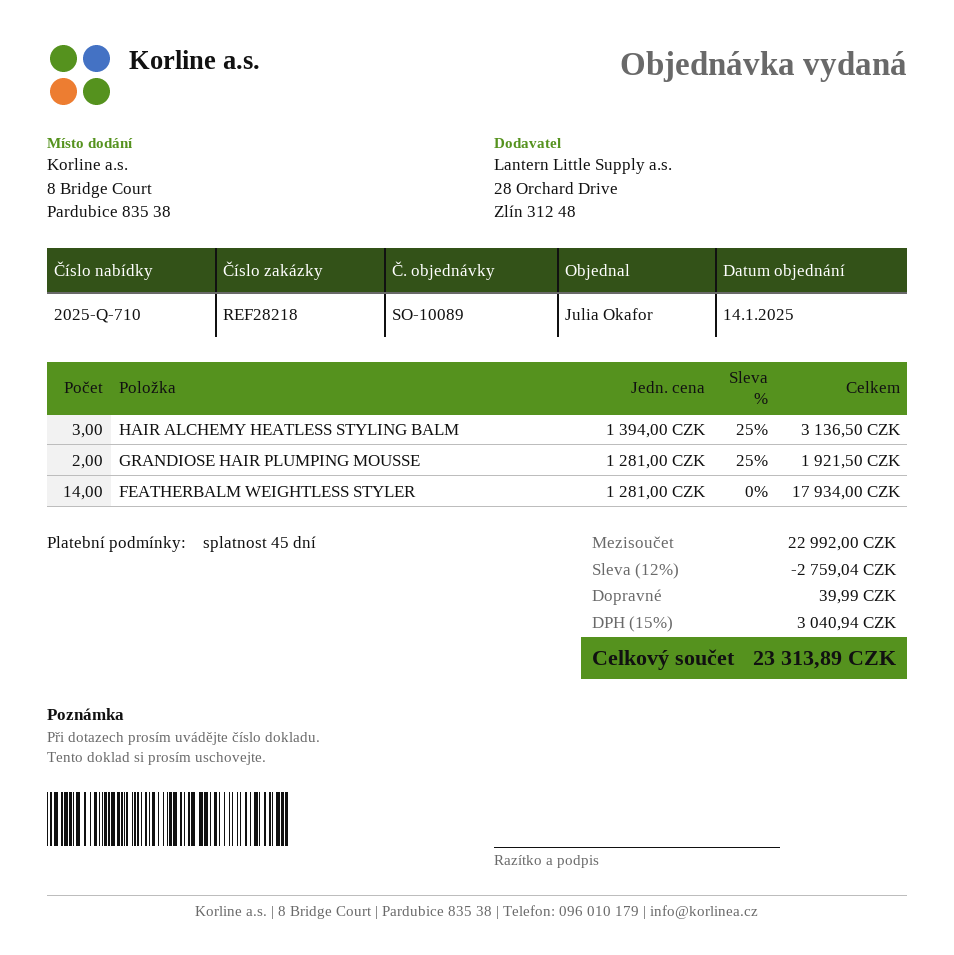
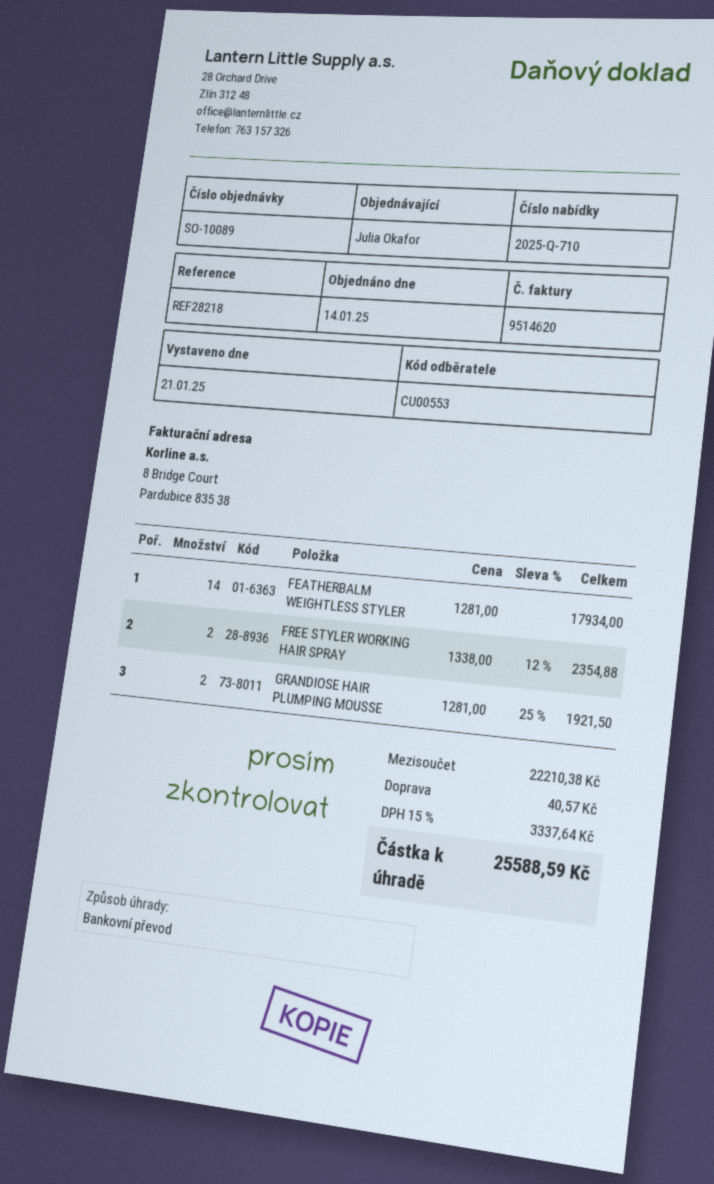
HAIR ALCHEMY HEATLESS STYLING BALM: 3 x 1394.00 - 25% = 3136.50 -> none
FREE STYLER WORKING HAIR SPRAY: none -> 2 x 1338.00 - 12% = 2354.88
subtotal: 22992.00 -> 22210.38
discount: 12% = 2759.04 -> none
shipping: 39.99 -> 40.57
tax: 15% = 3040.94 -> 15% = 3337.64
total: 23313.89 -> 25588.59

